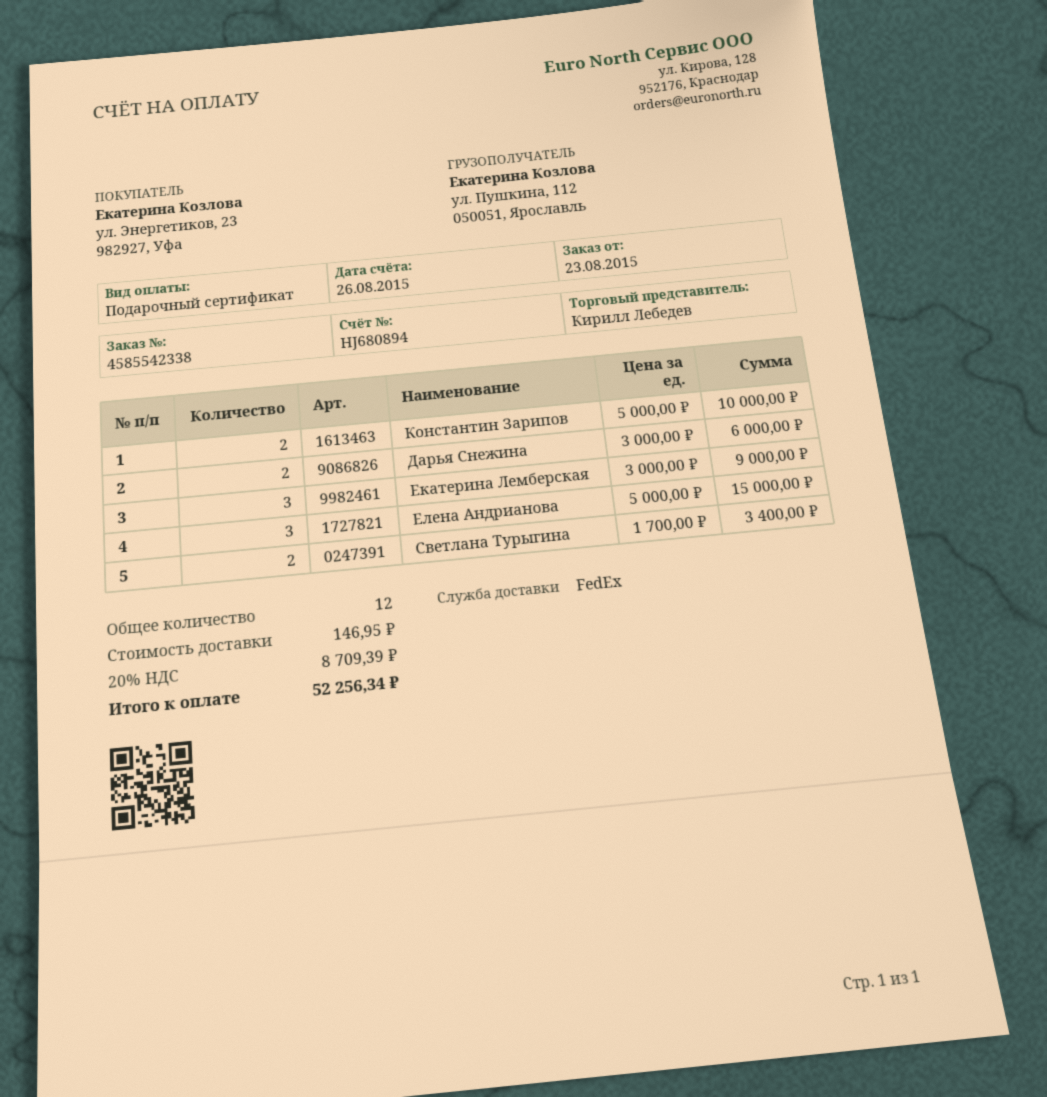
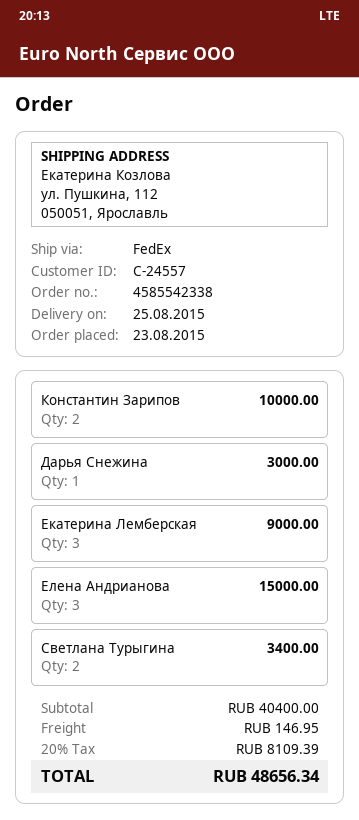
Дарья Снежина: 2 for 6000.00 -> 1 for 3000.00
tax: 20% = 8709.39 -> 20% = 8109.39
total: 52256.34 -> 48656.34

